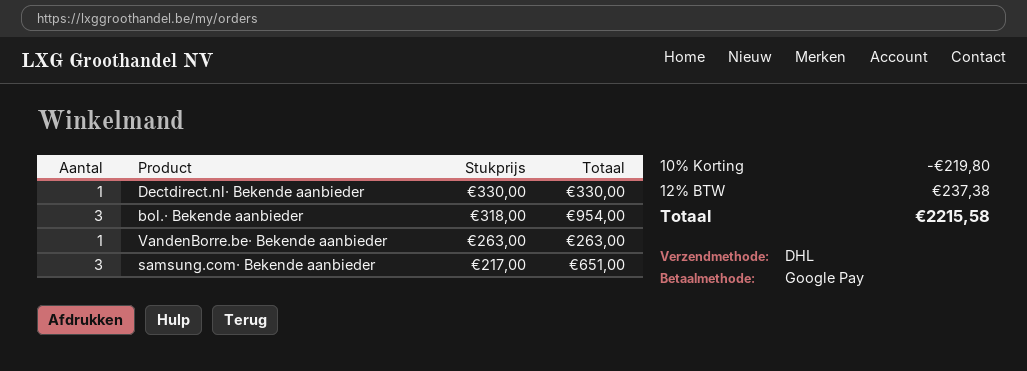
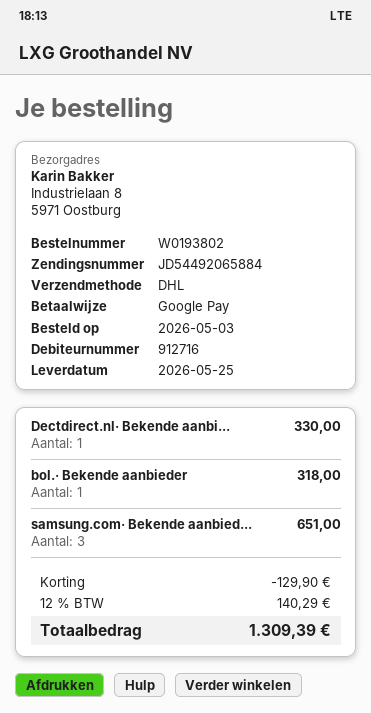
bol.· Bekende aanbieder: 3 for 954.00 -> 1 for 318.00
VandenBorre.be· Bekende aanbieder: 1 for 263.00 -> none
discount: 219.80 -> 129.90
tax: 12% = 237.38 -> 12% = 140.29
total: 2215.58 -> 1309.39

